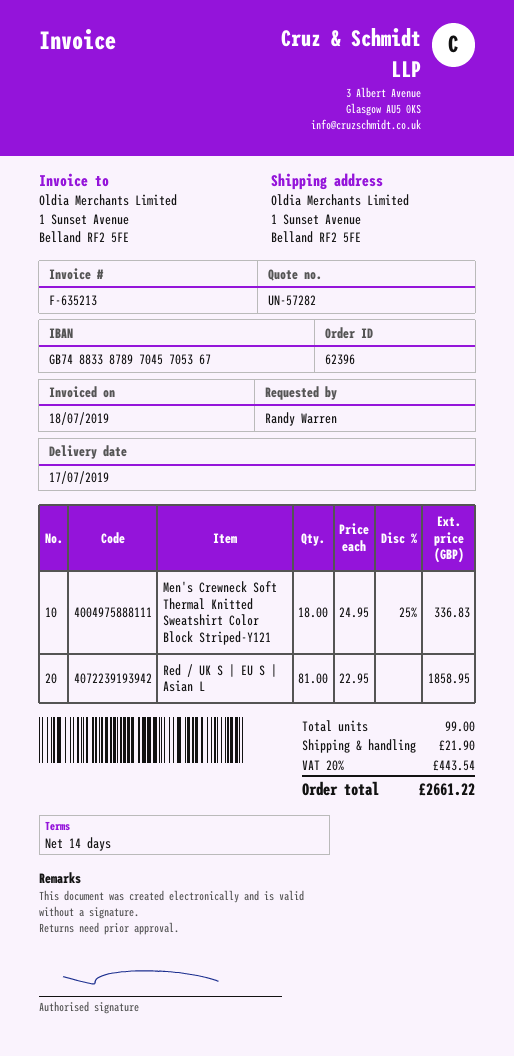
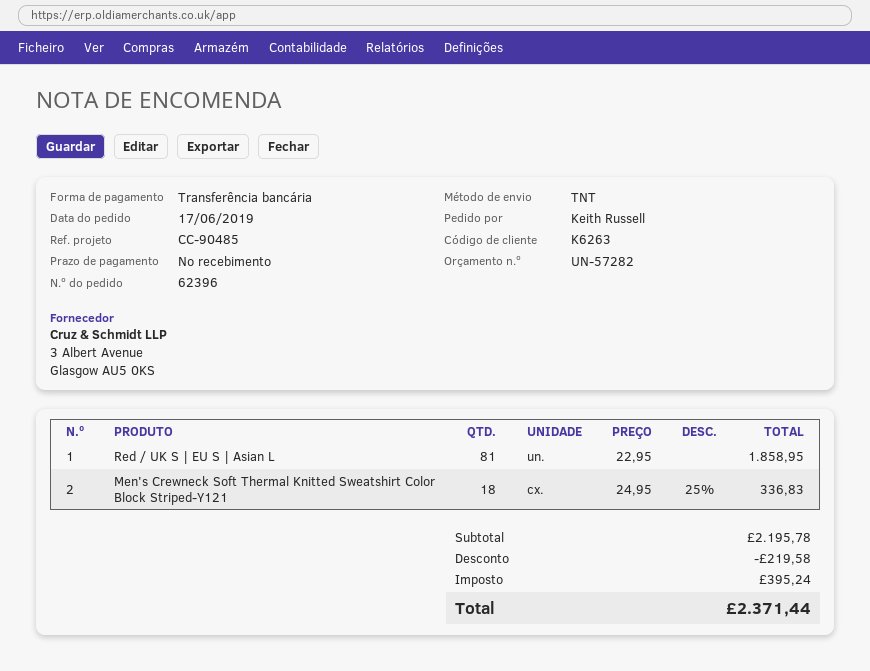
payment terms: 14 days -> on receipt
ordered by: Randy Warren -> Keith Russell
discount: none -> 219.58
shipping: 21.90 -> none
tax: 443.54 -> 395.24
total: 2661.22 -> 2371.44

